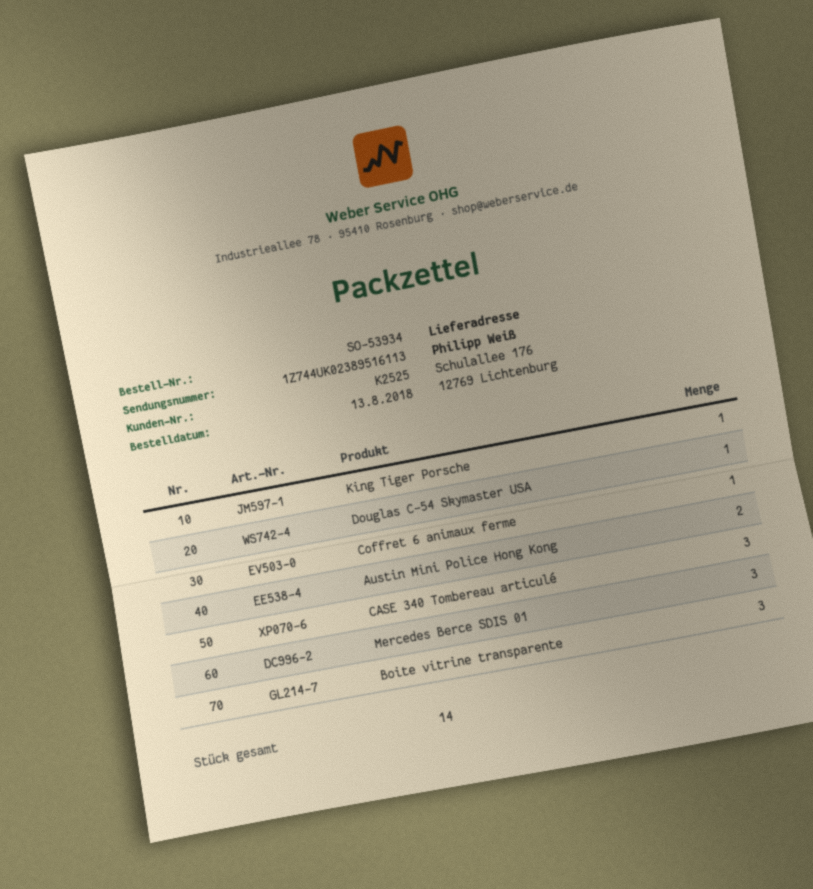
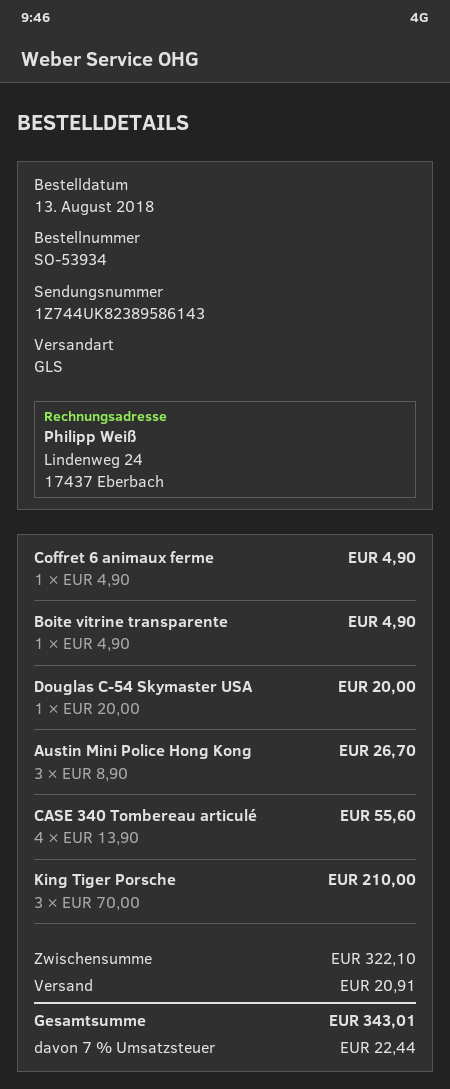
tracking number: 1Z744UK02389516113 -> 1Z744UK82389586143
King Tiger Porsche: 1 -> 3
Austin Mini Police Hong Kong: 2 -> 3
CASE 340 Tombereau articulé: 3 -> 4
Mercedes Berce SDIS 01: 3 -> none
Boite vitrine transparente: 3 -> 1

